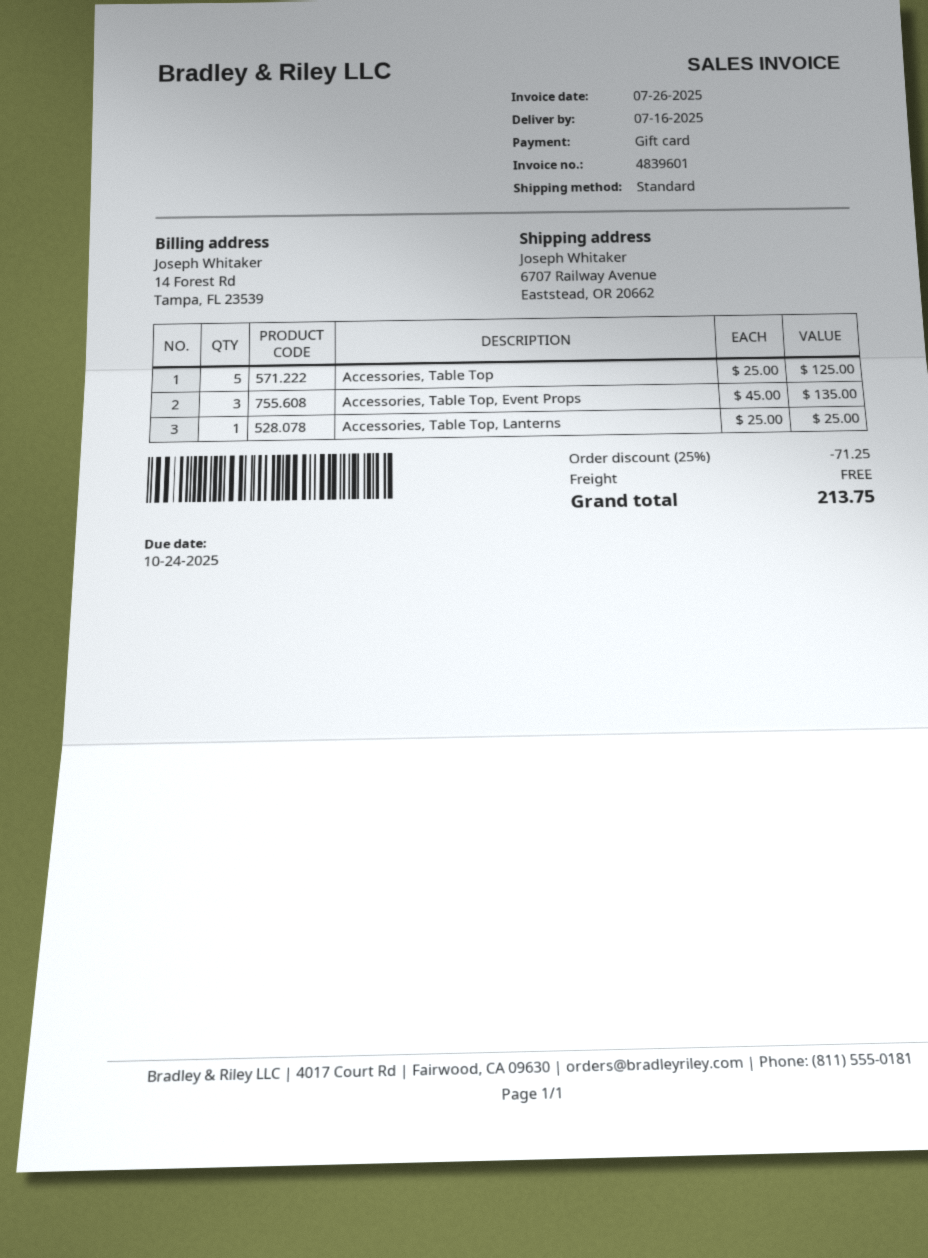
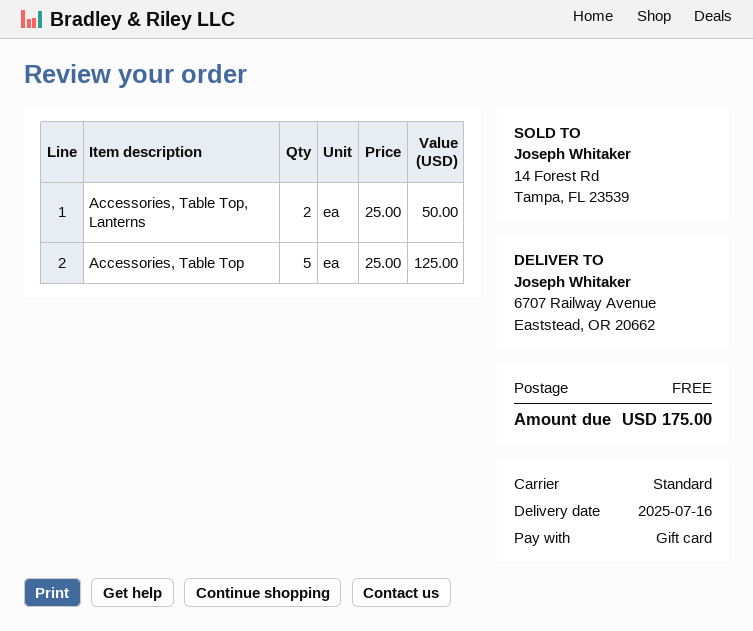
Accessories, Table Top, Event Props: 3 x 45.00 = 135.00 -> none
Accessories, Table Top, Lanterns: 1 x 25.00 = 25.00 -> 2 x 25.00 = 50.00
discount: 25% = 71.25 -> none
total: 213.75 -> 175.00

